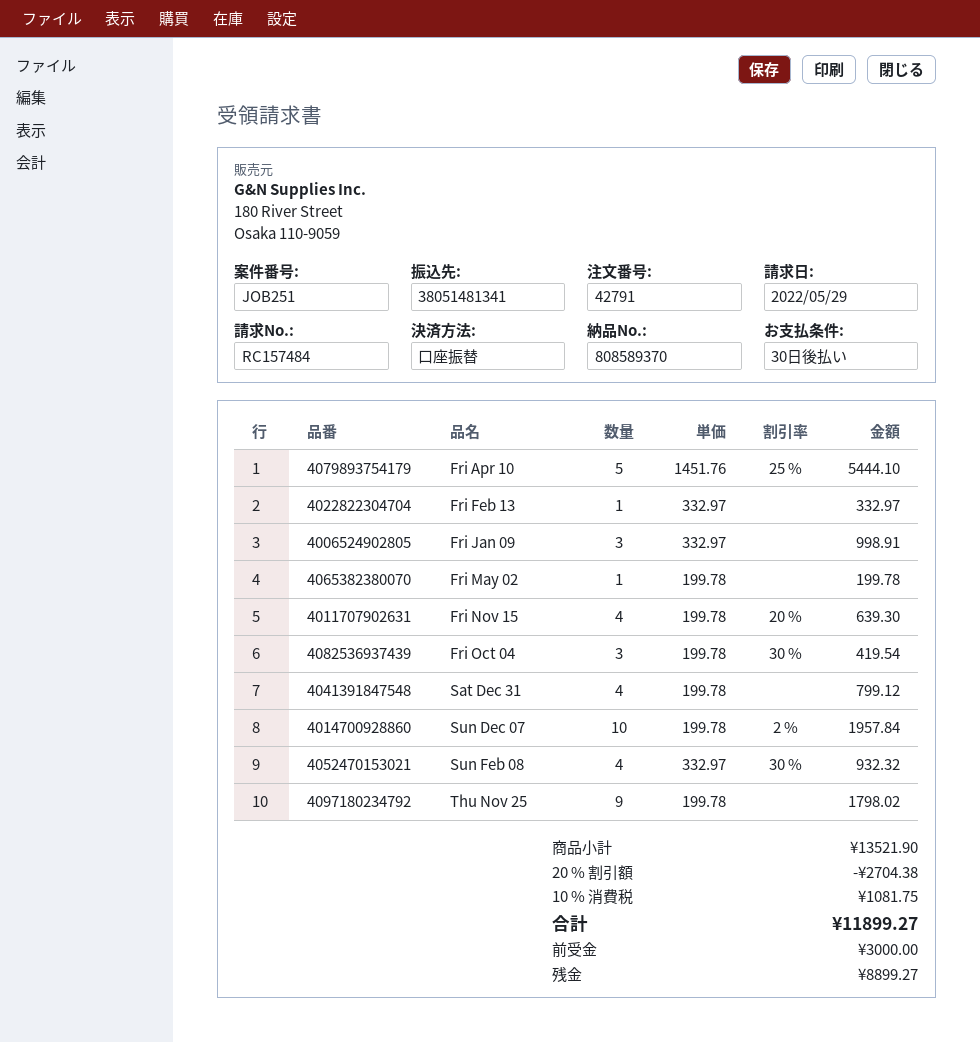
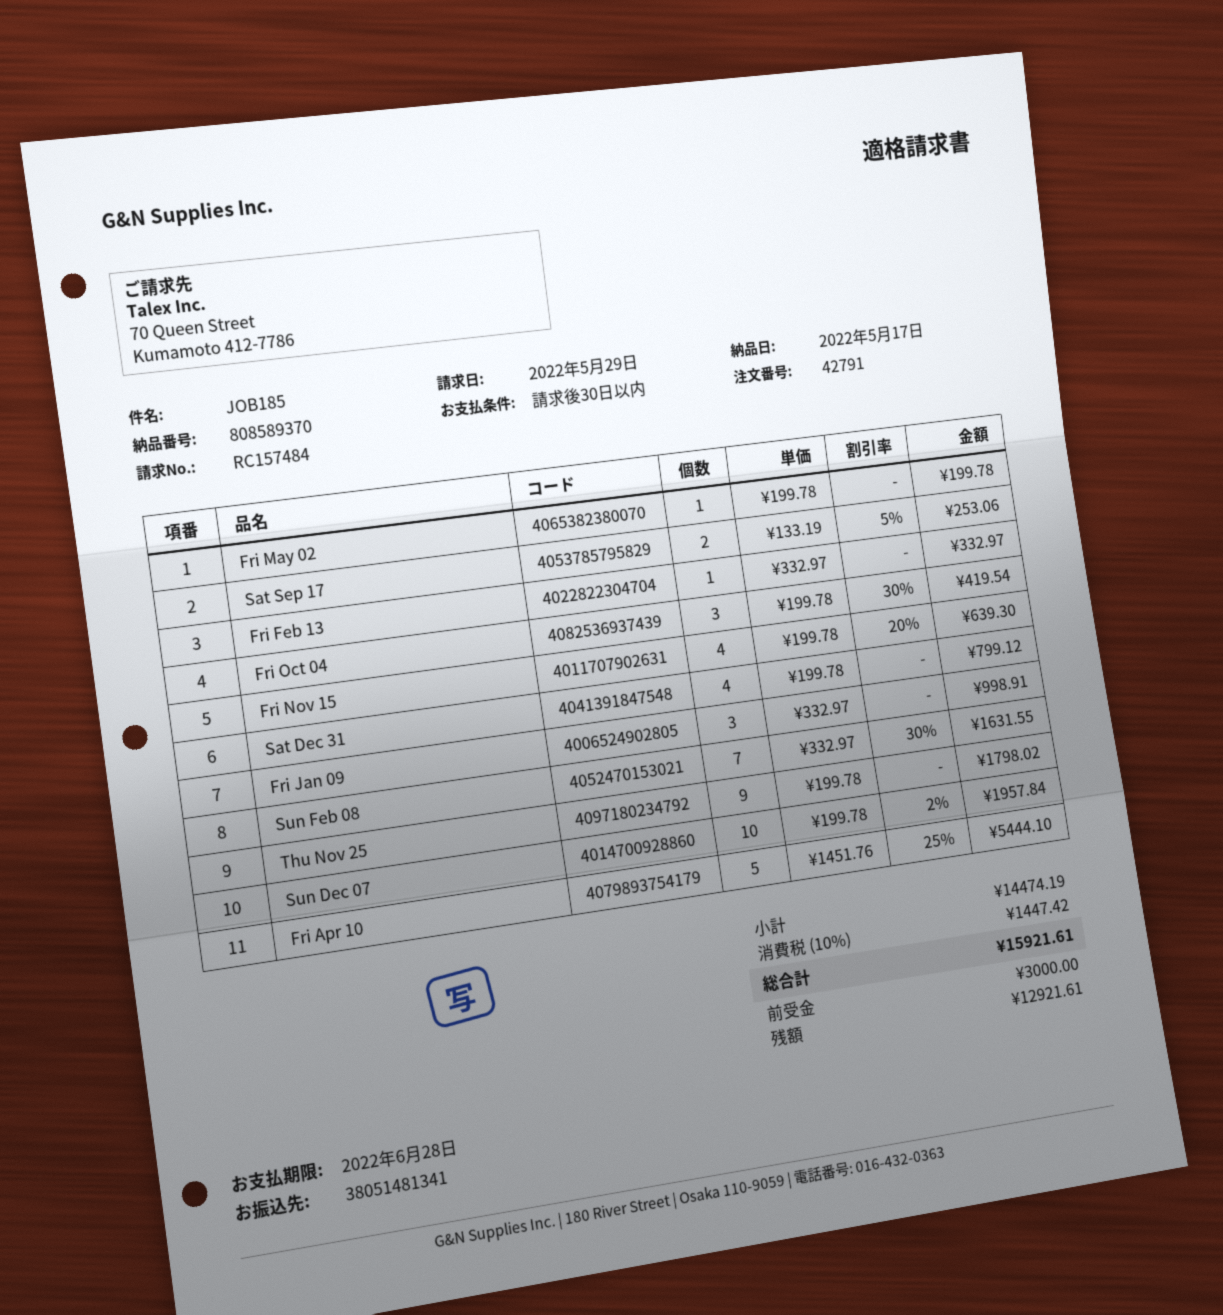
reference: JOB251 -> JOB185
Sun Feb 08: 4 x 332.97 - 30% = 932.32 -> 7 x 332.97 - 30% = 1631.55
Sat Sep 17: none -> 2 x 133.19 - 5% = 253.06
subtotal: 13521.90 -> 14474.19
discount: 20% = 2704.38 -> none
tax: 10% = 1081.75 -> 10% = 1447.42
total: 11899.27 -> 15921.61
balance: 8899.27 -> 12921.61

